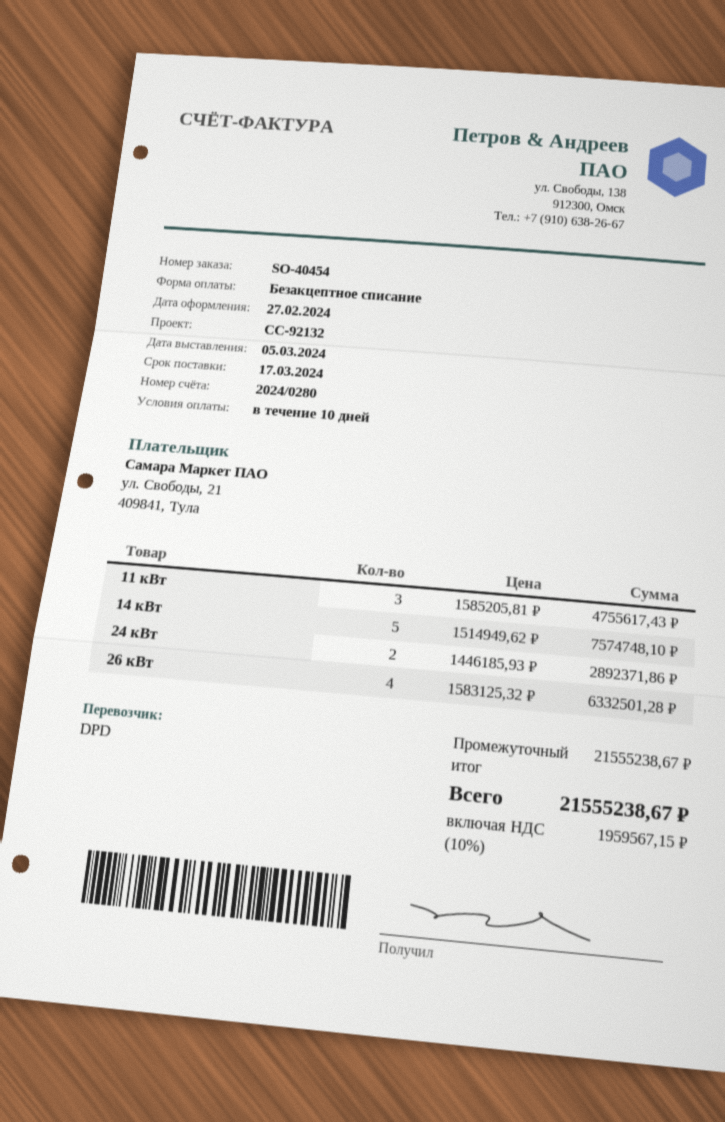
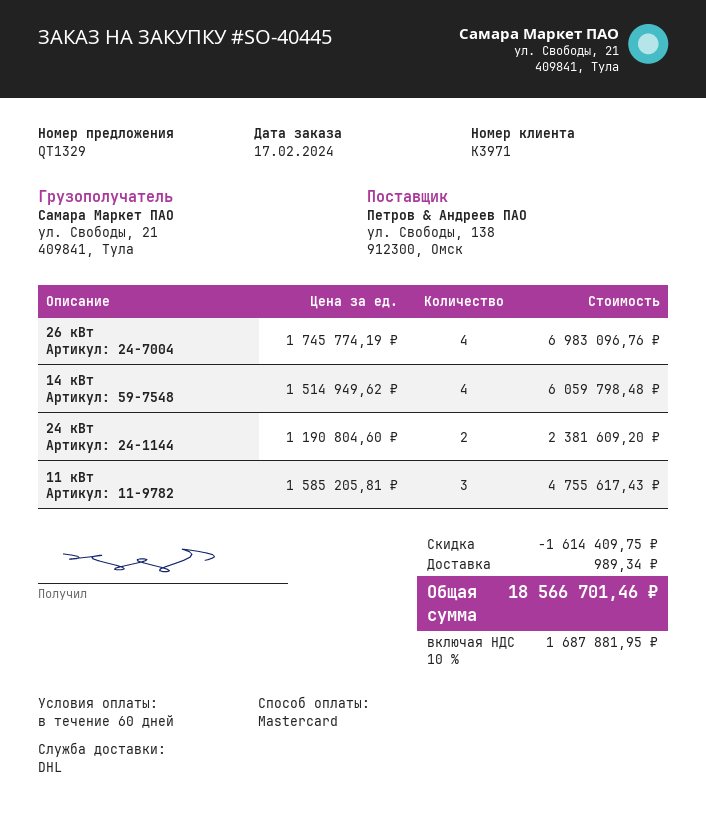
order number: SO-40454 -> SO-40445
order date: 2024-02-27 -> 2024-02-17
payment terms: 10 days -> 60 days
payment method: direct debit -> Mastercard
shipping method: DPD -> DHL
14 кВт: 5 x 1514949.62 = 7574748.10 -> 4 x 1514949.62 = 6059798.48
24 кВт: 2 x 1446185.93 = 2892371.86 -> 2 x 1190804.60 = 2381609.20
26 кВт: 4 x 1583125.32 = 6332501.28 -> 4 x 1745774.19 = 6983096.76
discount: none -> 1614409.75
shipping: none -> 989.34
tax: 10% = 1959567.15 -> 10% = 1687881.95
total: 21555238.67 -> 18566701.46

